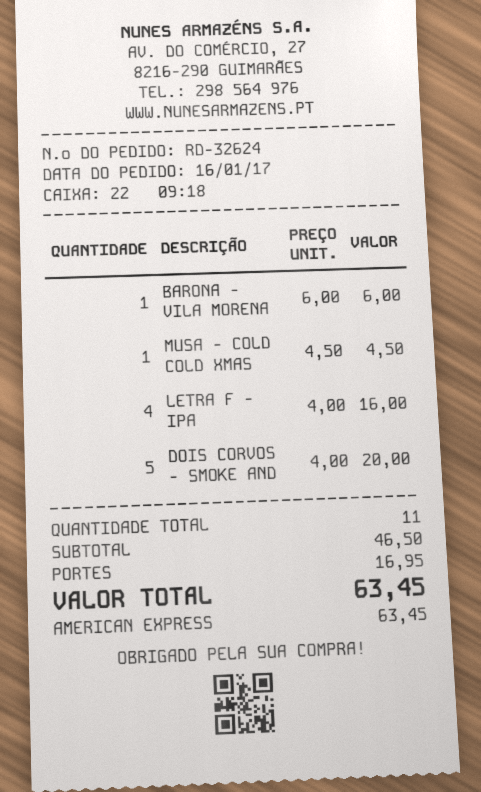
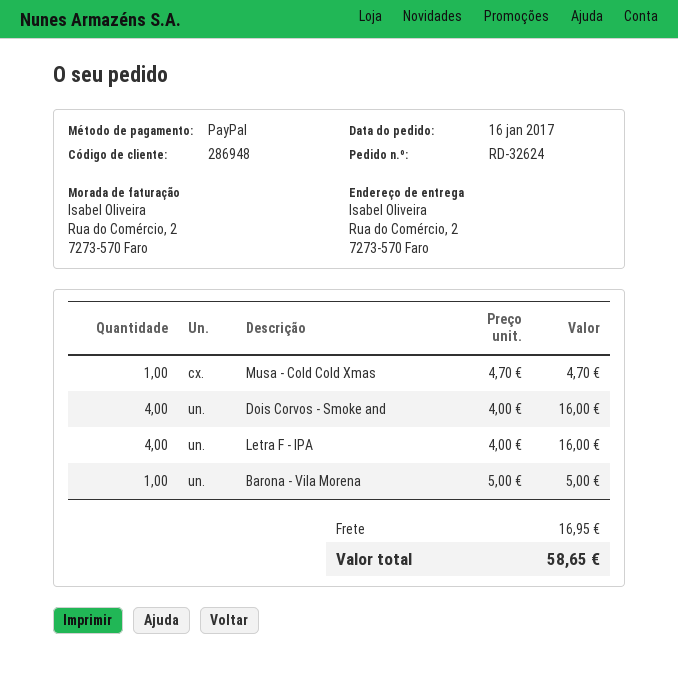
payment method: American Express -> PayPal
BARONA - VILA MORENA: 1 x 6.00 = 6.00 -> 1 x 5.00 = 5.00
MUSA - COLD COLD XMAS: 1 x 4.50 = 4.50 -> 1 x 4.70 = 4.70
DOIS CORVOS - SMOKE AND: 5 x 4.00 = 20.00 -> 4 x 4.00 = 16.00
total: 63.45 -> 58.65

